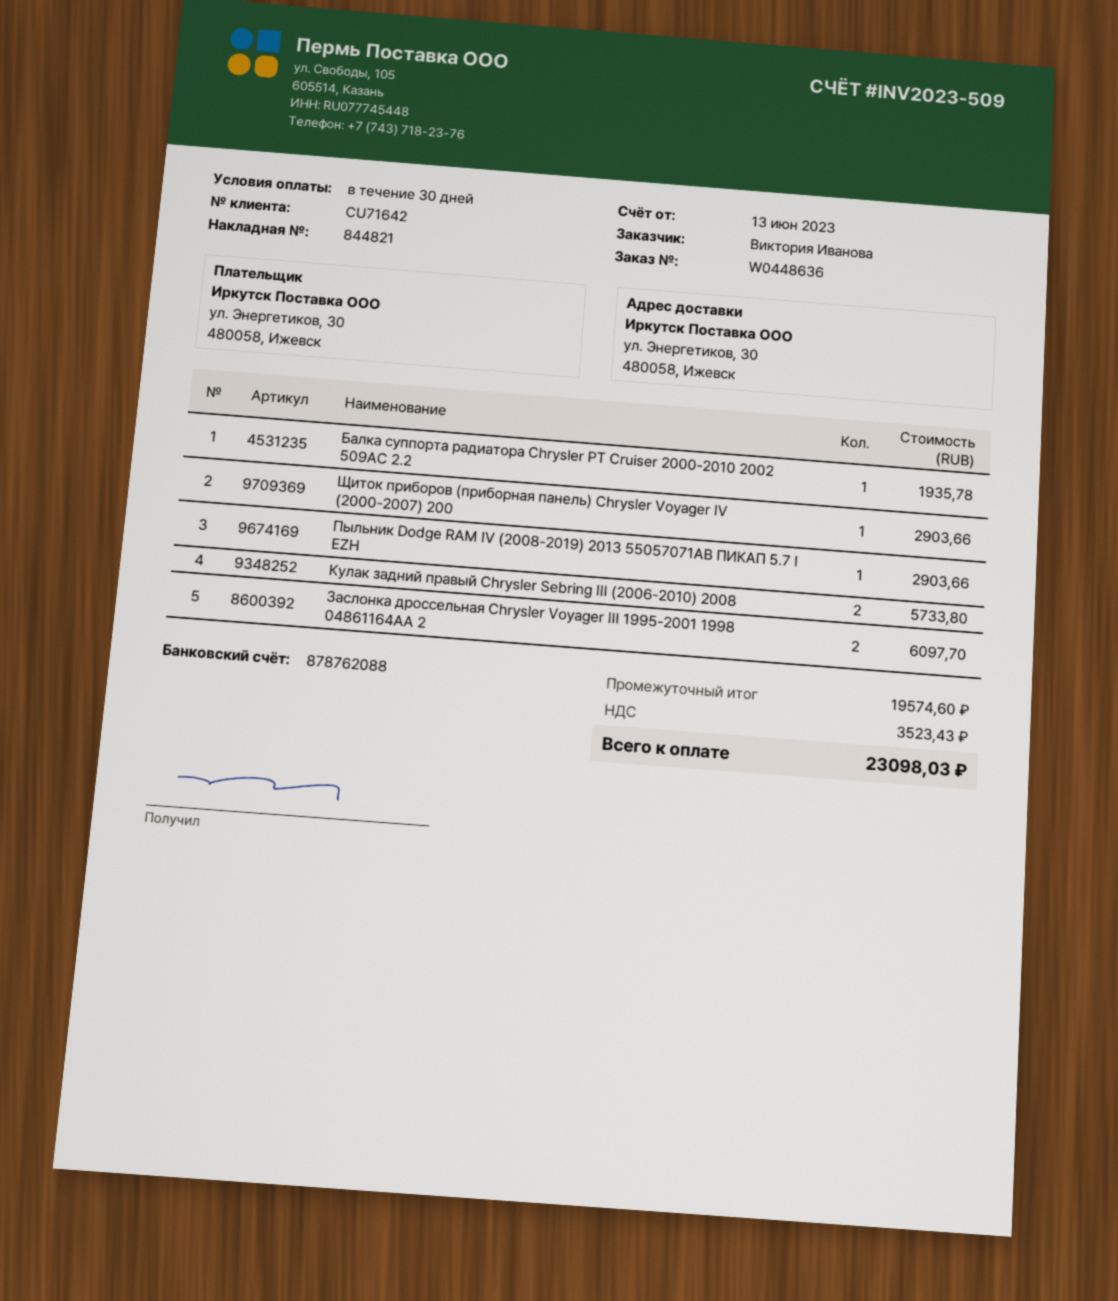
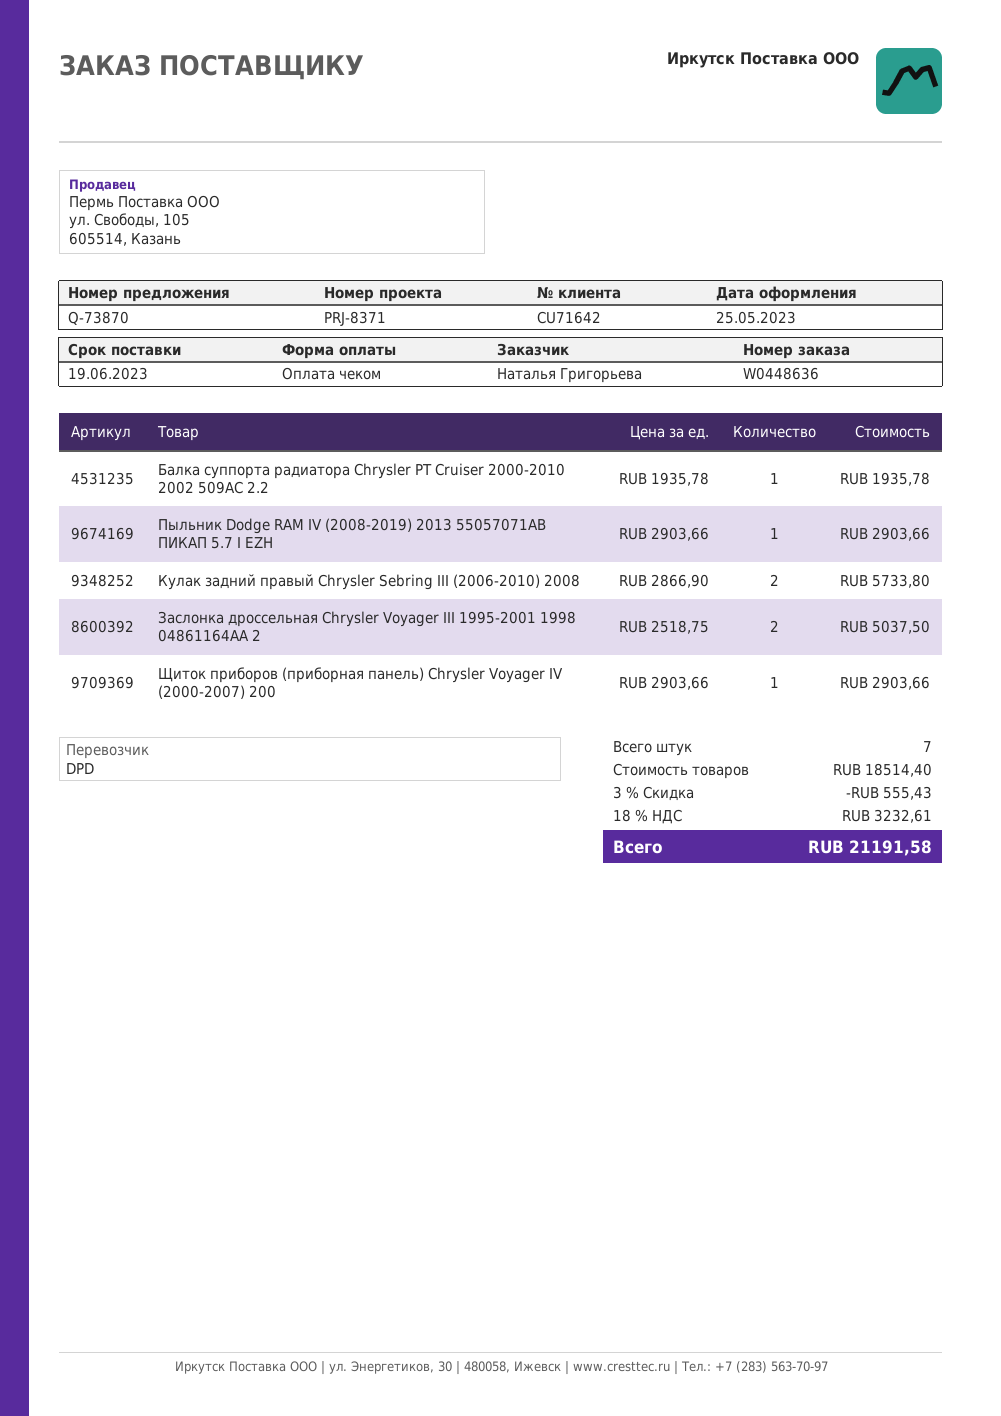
ordered by: Виктория Иванова -> Наталья Григорьева
Заслонка дроссельная Chrysler Voyager III 1995-2001 1998 04861164AA 2: 2 for 6097.70 -> 2 for 5037.50
subtotal: 19574.60 -> 18514.40
discount: none -> 3% = 555.43
tax: 3523.43 -> 3232.61
total: 23098.03 -> 21191.58

